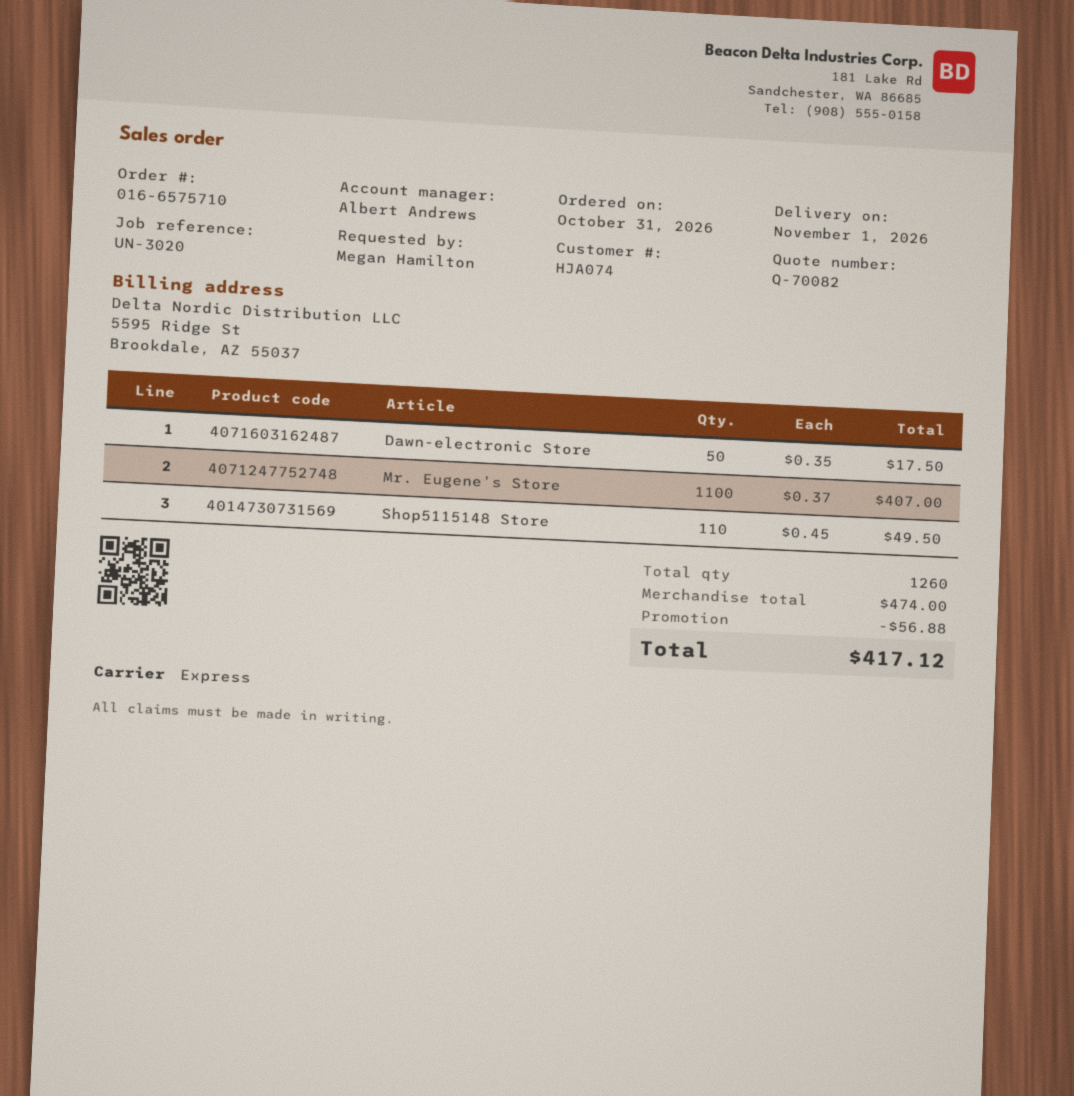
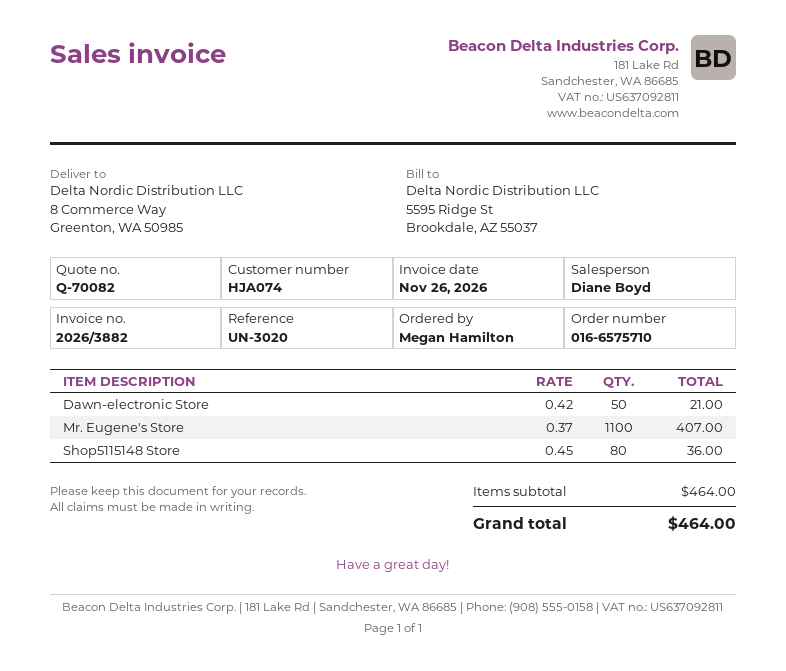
sales rep: Albert Andrews -> Diane Boyd
Dawn-electronic Store: 50 x 0.35 = 17.50 -> 50 x 0.42 = 21.00
Shop5115148 Store: 110 x 0.45 = 49.50 -> 80 x 0.45 = 36.00
subtotal: 474.00 -> 464.00
discount: 56.88 -> none
total: 417.12 -> 464.00

